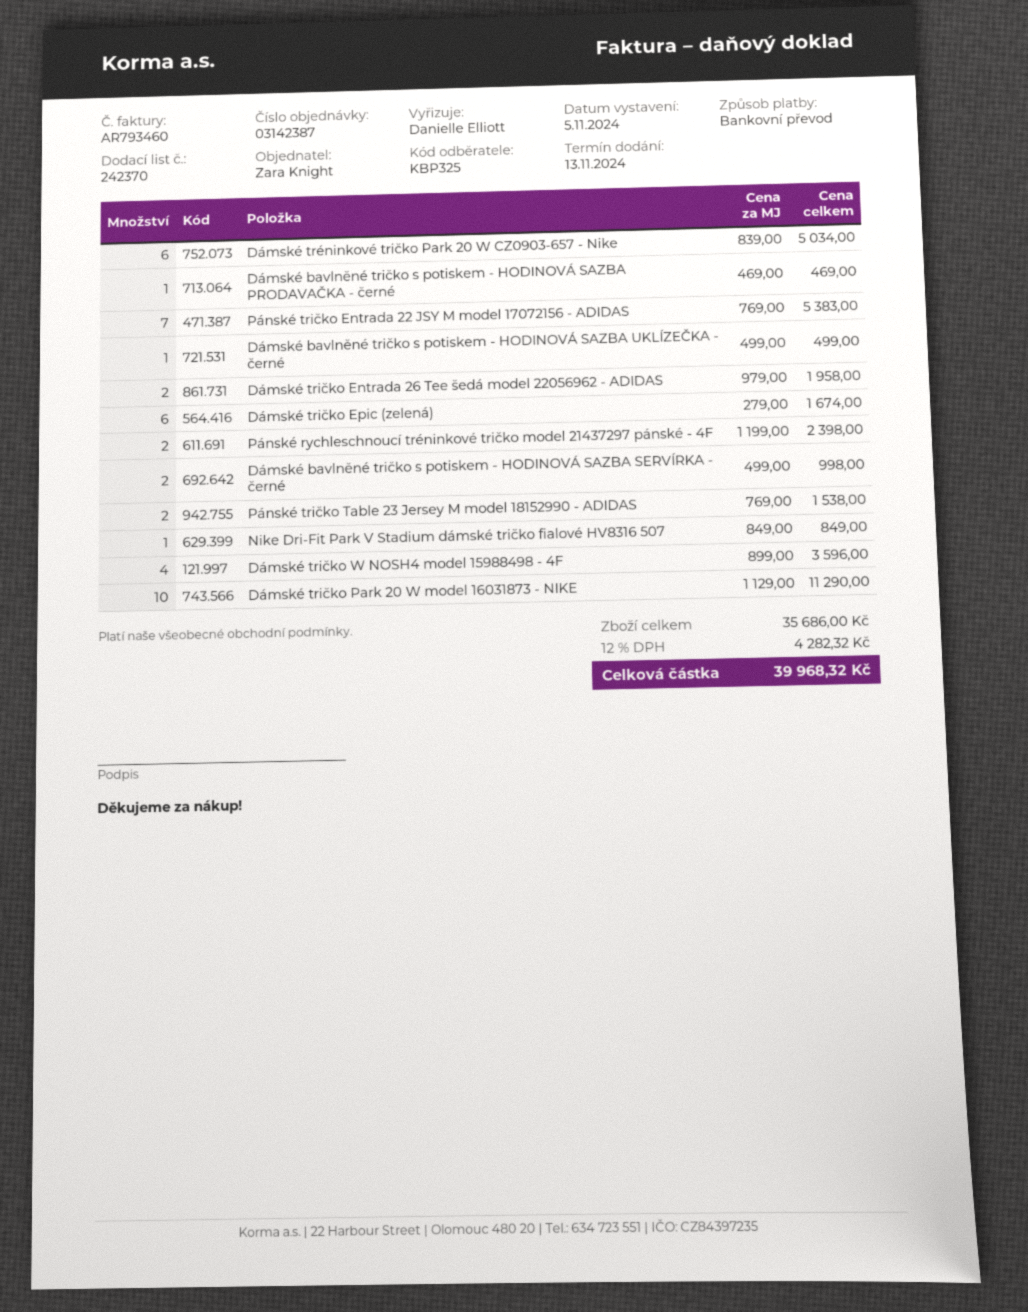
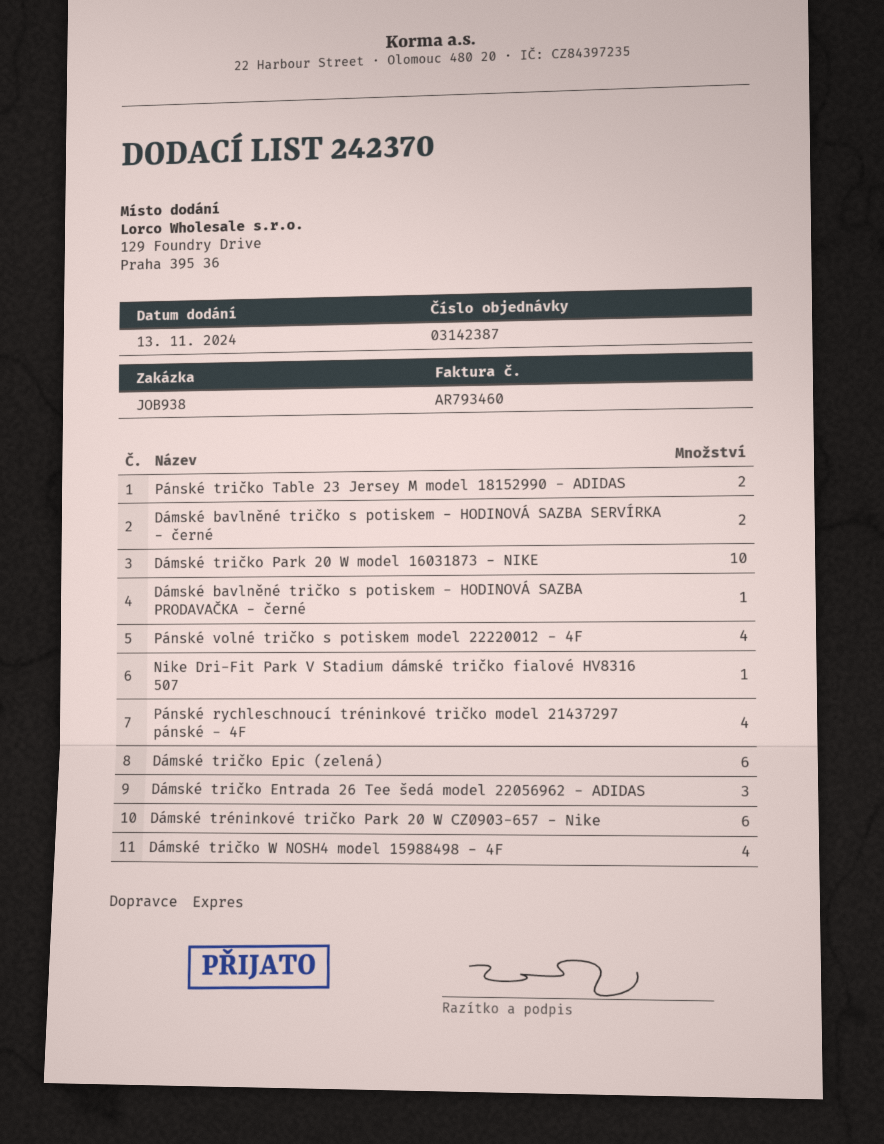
Pánské tričko Entrada 22 JSY M model 17072156 - ADIDAS: 7 -> none
Dámské bavlněné tričko s potiskem - HODINOVÁ SAZBA UKLÍZEČKA - černé: 1 -> none
Dámské tričko Entrada 26 Tee šedá model 22056962 - ADIDAS: 2 -> 3
Pánské rychleschnoucí tréninkové tričko model 21437297 pánské - 4F: 2 -> 4
Pánské volné tričko s potiskem model 22220012 - 4F: none -> 4

